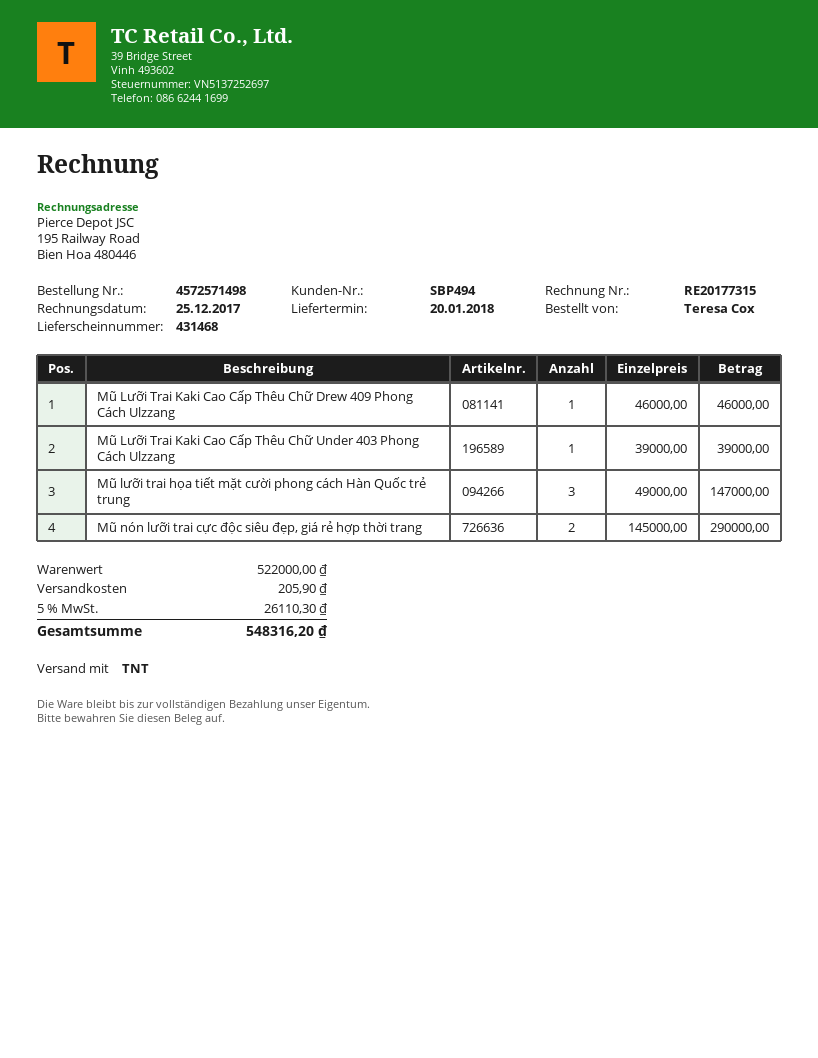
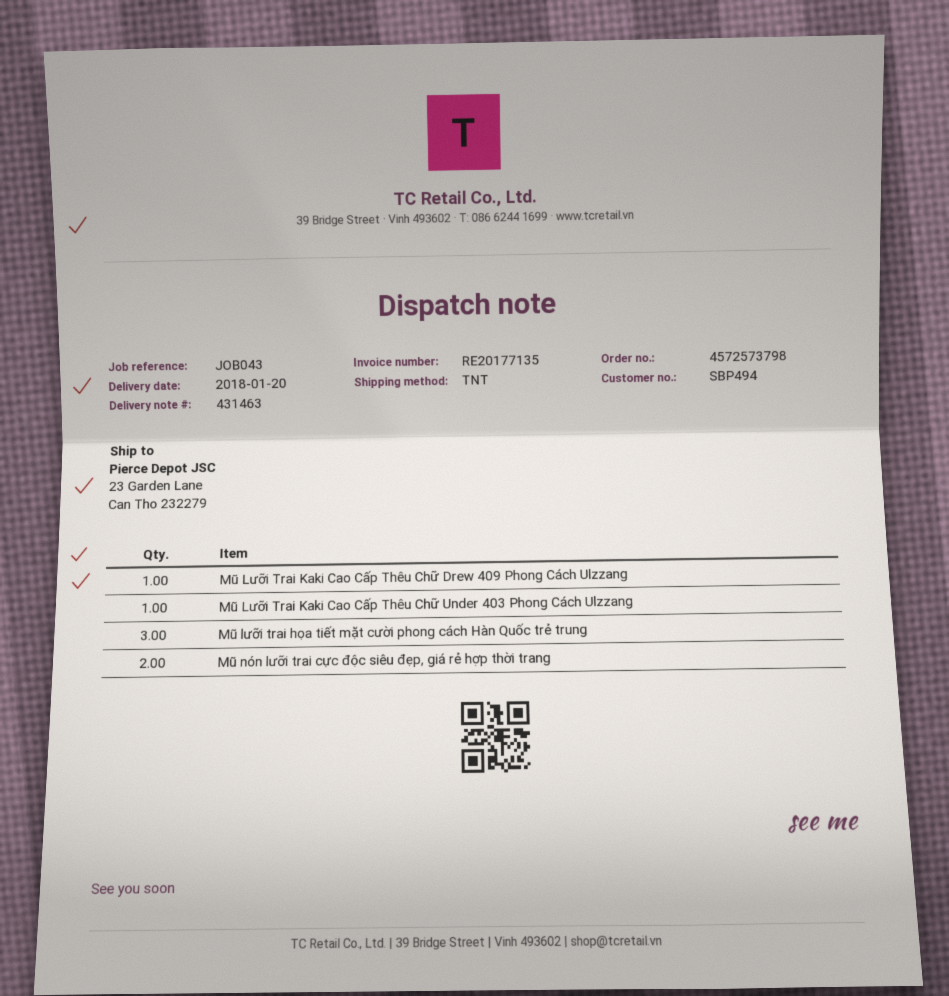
order number: 4572571498 -> 4572573798
delivery note number: 431468 -> 431463
invoice number: RE20177315 -> RE20177135

